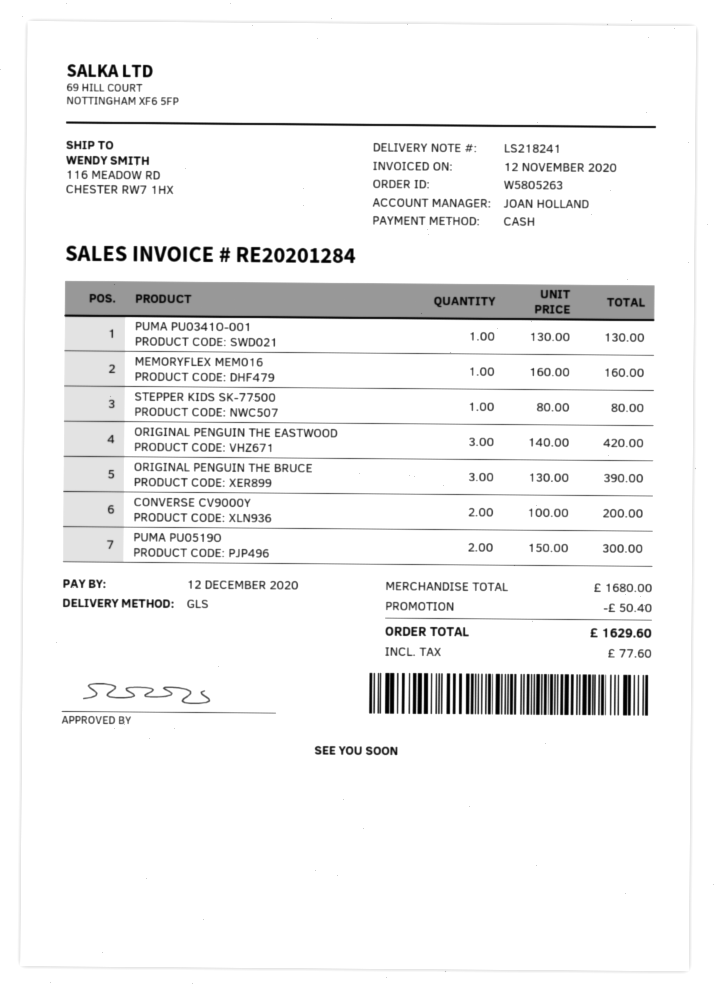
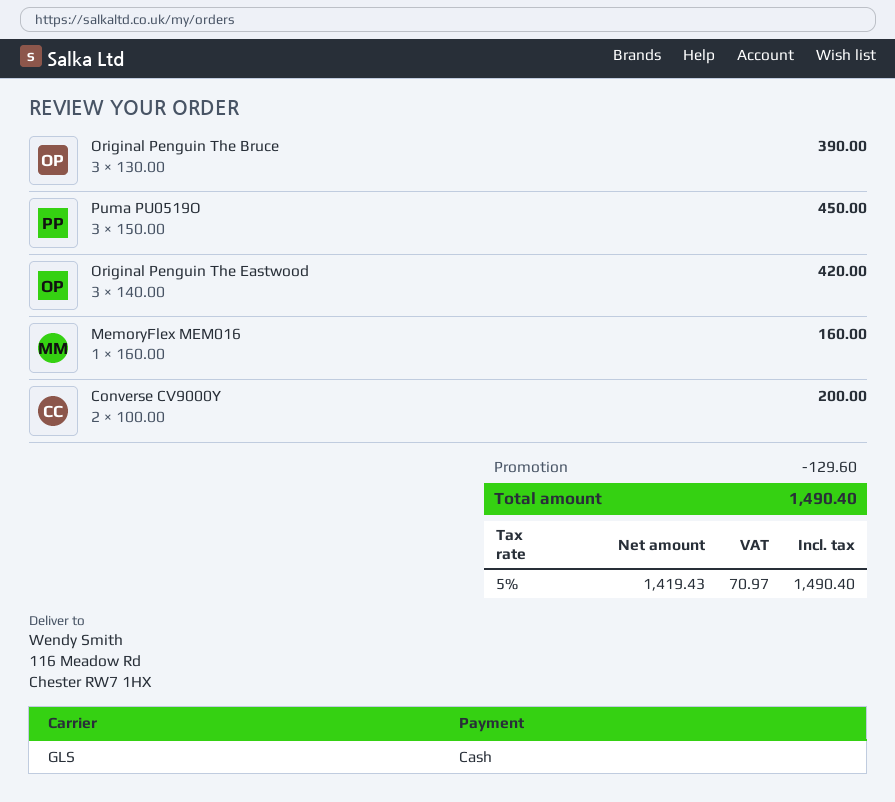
PUMA PU0341O-001: 1 x 130.00 = 130.00 -> none
STEPPER KIDS SK-77500: 1 x 80.00 = 80.00 -> none
PUMA PU0519O: 2 x 150.00 = 300.00 -> 3 x 150.00 = 450.00
discount: 50.40 -> 129.60
tax: 77.60 -> 70.97
total: 1629.60 -> 1490.40

